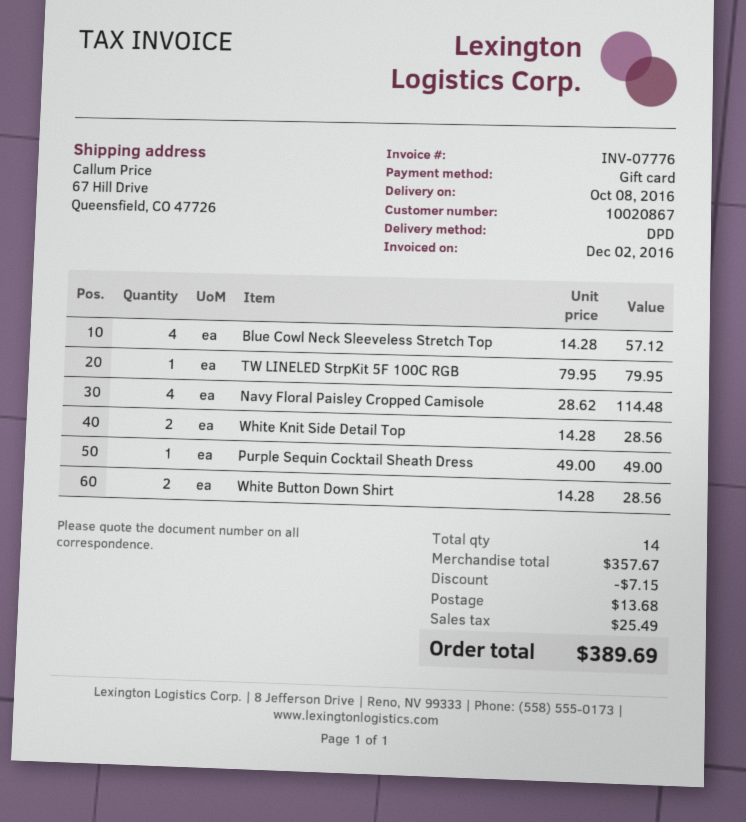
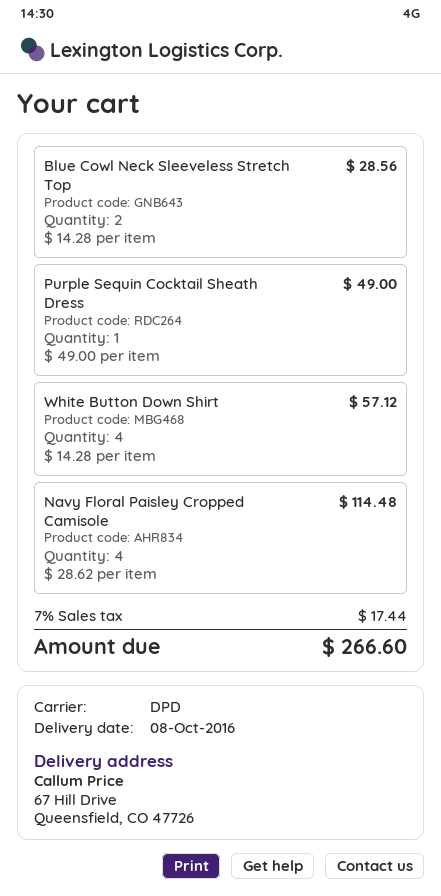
Blue Cowl Neck Sleeveless Stretch Top: 4 x 14.28 = 57.12 -> 2 x 14.28 = 28.56
TW LINELED StrpKit 5F 100C RGB: 1 x 79.95 = 79.95 -> none
White Knit Side Detail Top: 2 x 14.28 = 28.56 -> none
White Button Down Shirt: 2 x 14.28 = 28.56 -> 4 x 14.28 = 57.12
discount: 7.15 -> none
shipping: 13.68 -> none
tax: 25.49 -> 17.44
total: 389.69 -> 266.60

